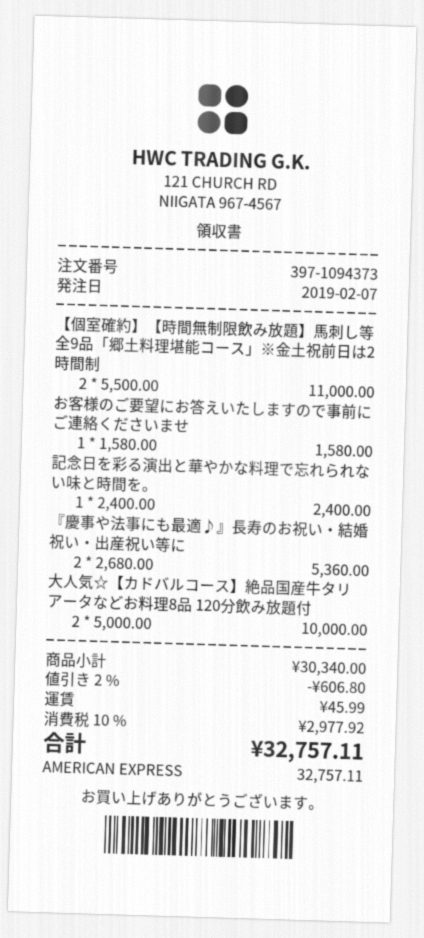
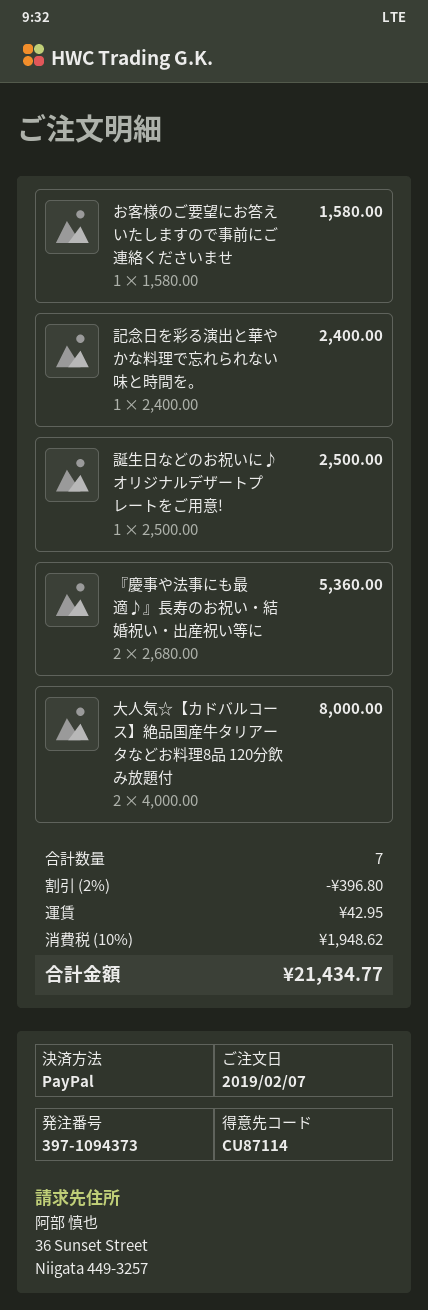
payment method: American Express -> PayPal
【個室確約】【時間無制限飲み放題】馬刺し等全9品「郷土料理堪能コース」※金土祝前日は2時間制: 2 x 5500.00 = 11000.00 -> none
大人気☆【カドバルコース】絶品国産牛タリアータなどお料理8品 120分飲み放題付: 2 x 5000.00 = 10000.00 -> 2 x 4000.00 = 8000.00
誕生日などのお祝いに♪オリジナルデザートプレートをご用意!: none -> 1 x 2500.00 = 2500.00
discount: 2% = 606.80 -> 2% = 396.80
shipping: 45.99 -> 42.95
tax: 10% = 2977.92 -> 10% = 1948.62
total: 32757.11 -> 21434.77

